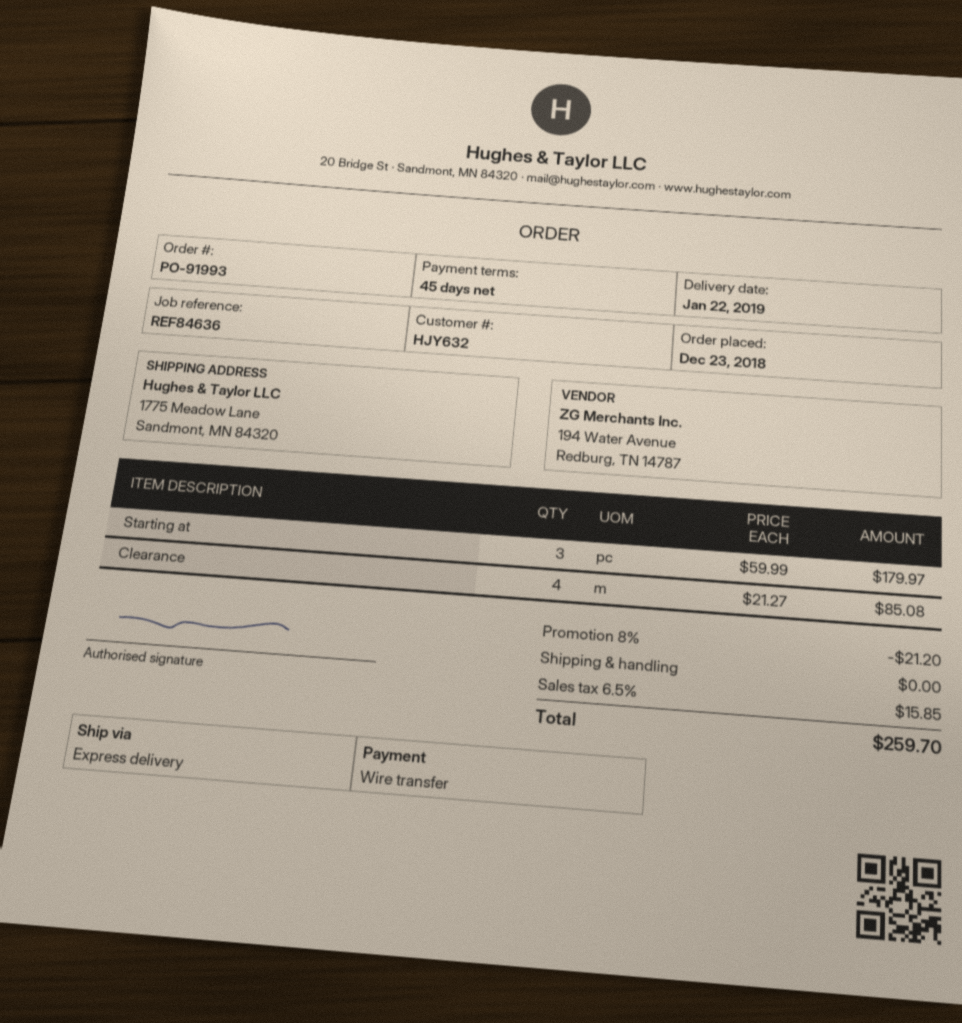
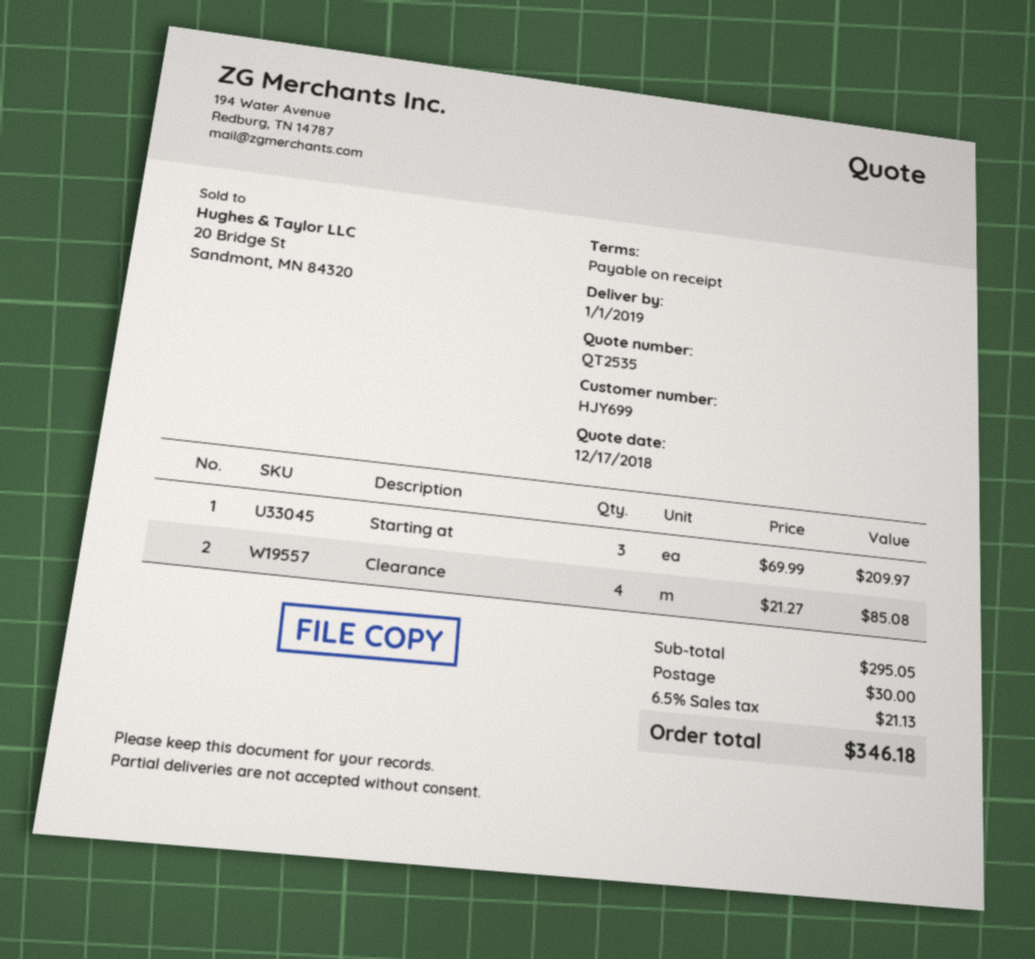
delivery date: 2019-01-22 -> 2019-01-01
payment terms: 45 days -> on receipt
customer number: HJY632 -> HJY699
Starting at: 3 x 59.99 = 179.97 -> 3 x 69.99 = 209.97
discount: 8% = 21.20 -> none
shipping: 0.00 -> 30.00
tax: 6.5% = 15.85 -> 6.5% = 21.13
total: 259.70 -> 346.18

